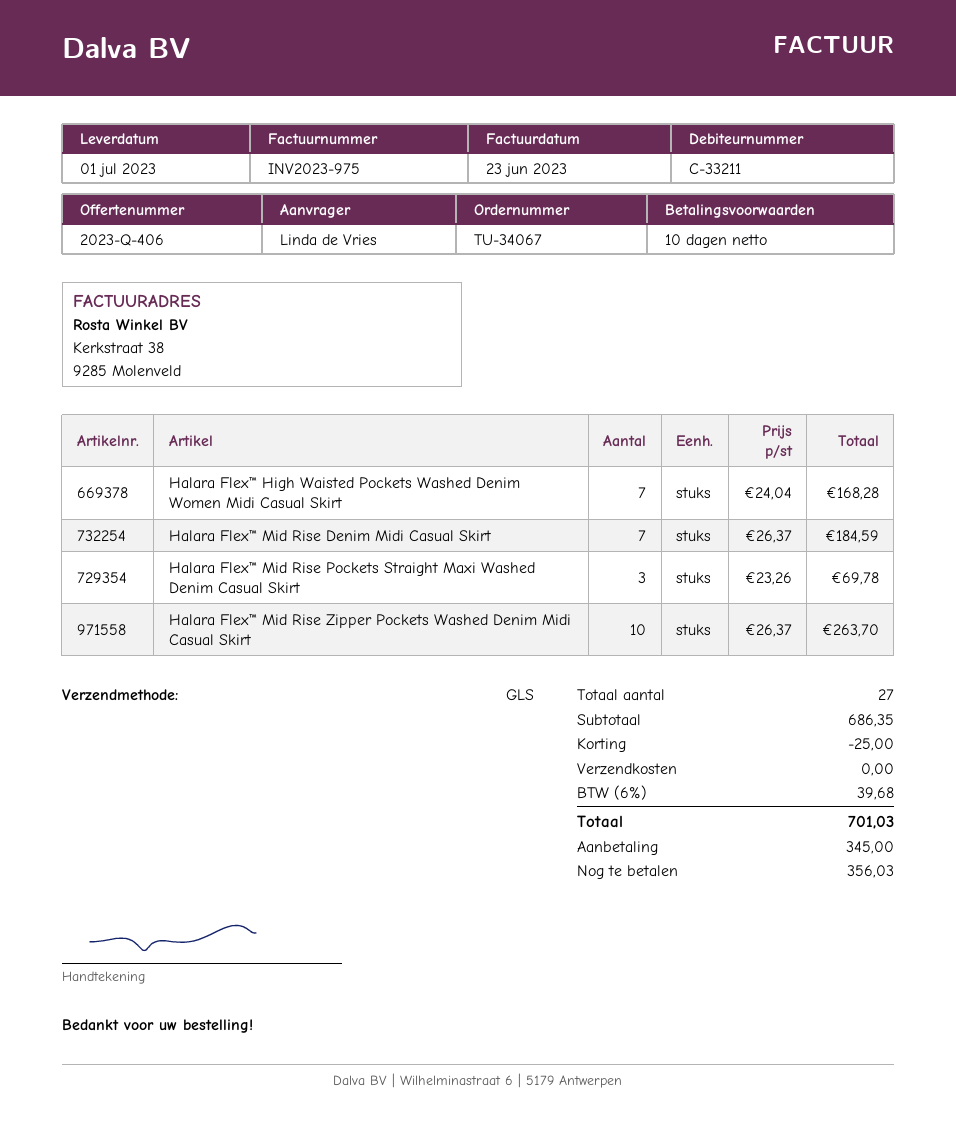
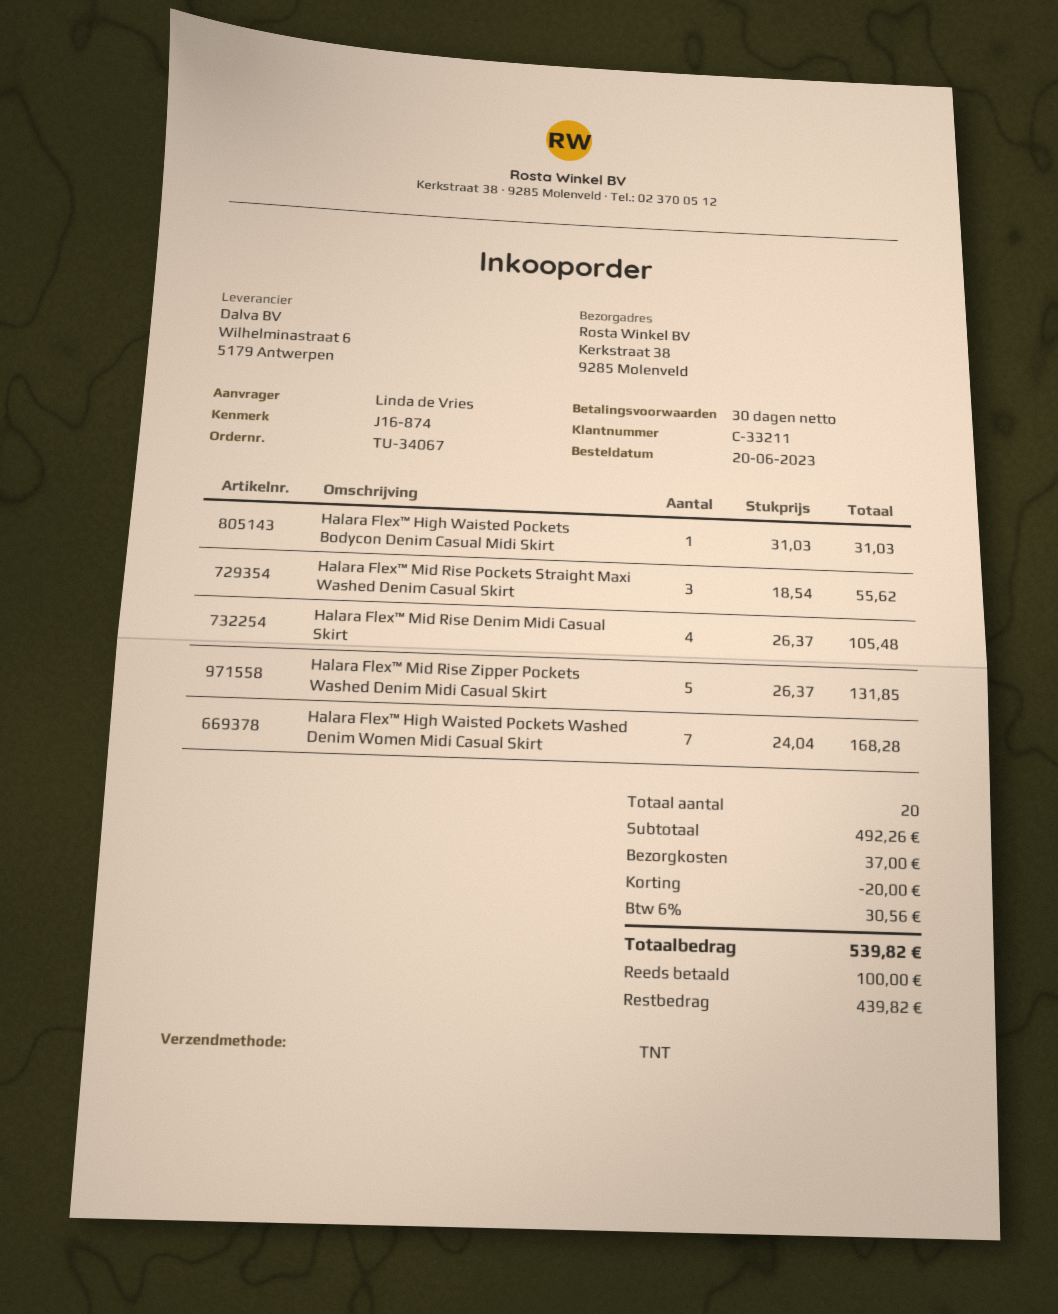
payment terms: 10 days -> 30 days
shipping method: GLS -> TNT
Halara Flex™ Mid Rise Denim Midi Casual Skirt: 7 x 26.37 = 184.59 -> 4 x 26.37 = 105.48
Halara Flex™ Mid Rise Pockets Straight Maxi Washed Denim Casual Skirt: 3 x 23.26 = 69.78 -> 3 x 18.54 = 55.62
Halara Flex™ Mid Rise Zipper Pockets Washed Denim Midi Casual Skirt: 10 x 26.37 = 263.70 -> 5 x 26.37 = 131.85
Halara Flex™ High Waisted Pockets Bodycon Denim Casual Midi Skirt: none -> 1 x 31.03 = 31.03
total quantity: 27 -> 20
subtotal: 686.35 -> 492.26
discount: 25.00 -> 20.00
shipping: 0.00 -> 37.00
tax: 6% = 39.68 -> 6% = 30.56
total: 701.03 -> 539.82
deposit: 345.00 -> 100.00
balance: 356.03 -> 439.82

